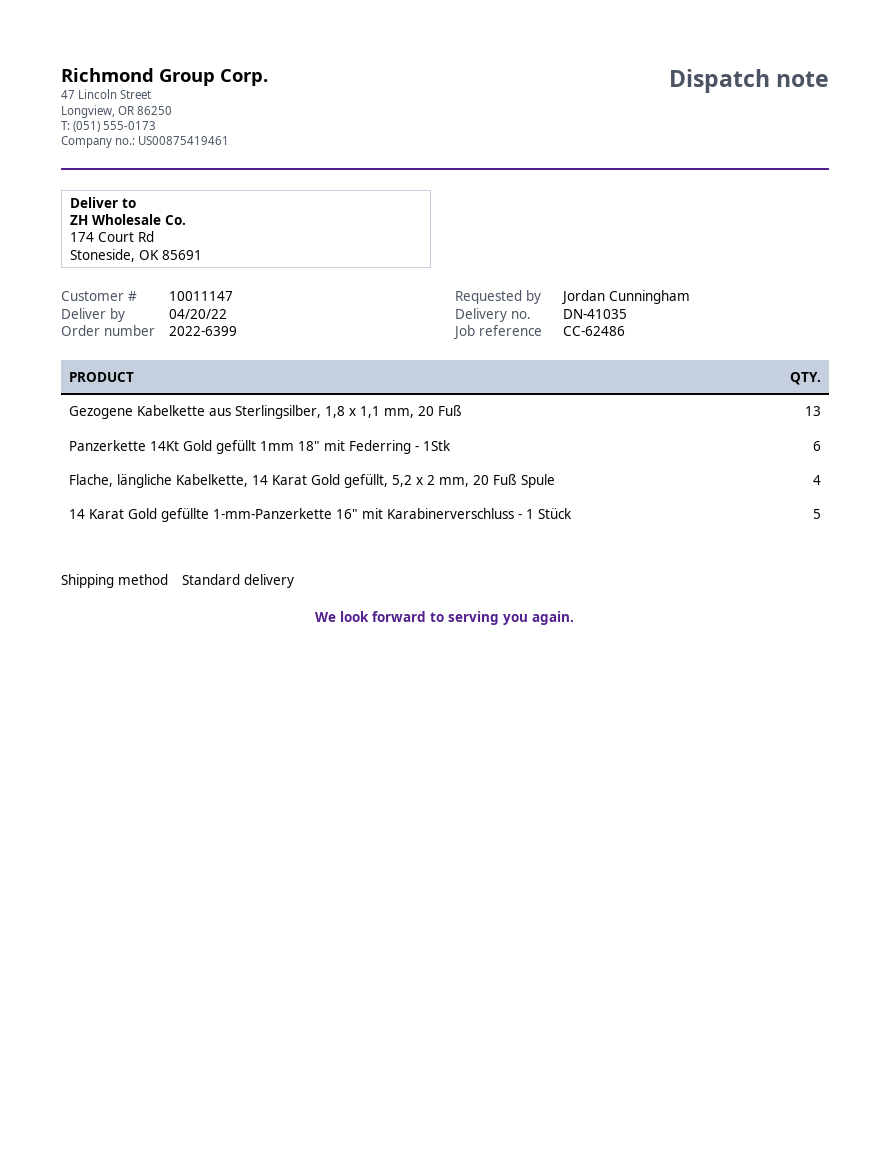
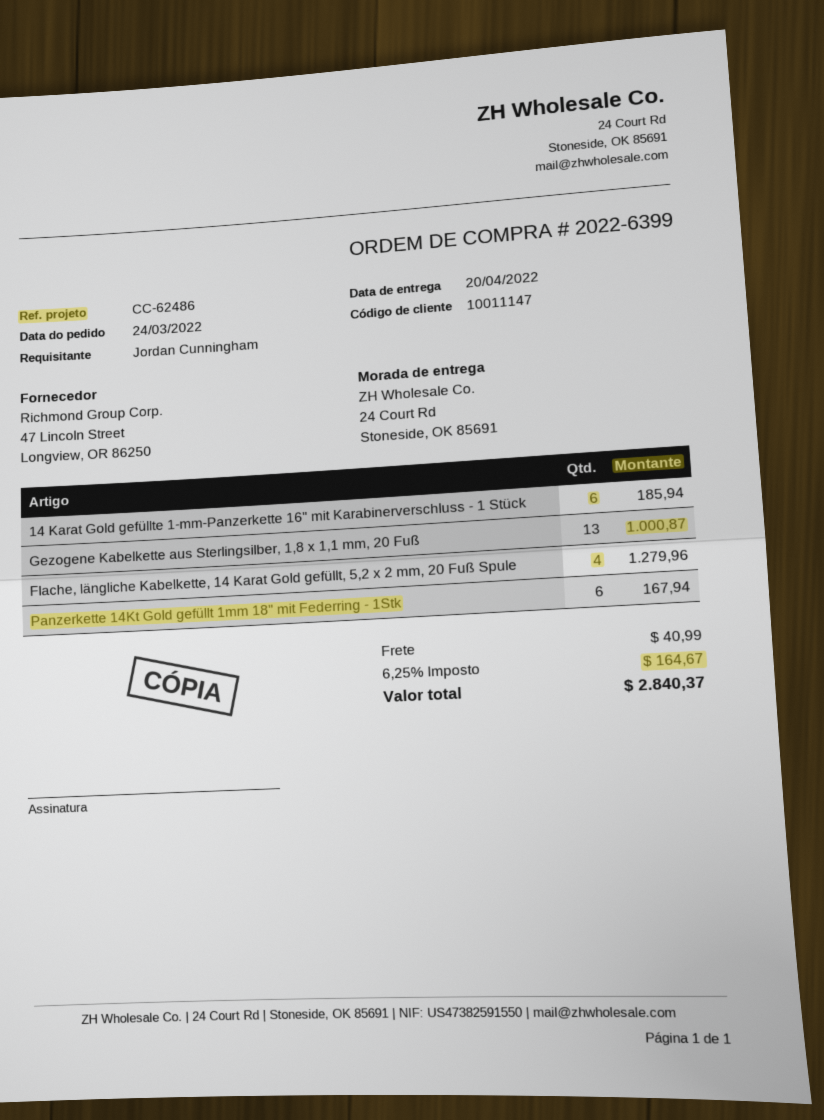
ship to: 174 Court Rd, Stoneside, OK 85691 -> 24 Court Rd, Stoneside, OK 85691
14 Karat Gold gefüllte 1-mm-Panzerkette 16" mit Karabinerverschluss - 1 Stück: 5 -> 6

